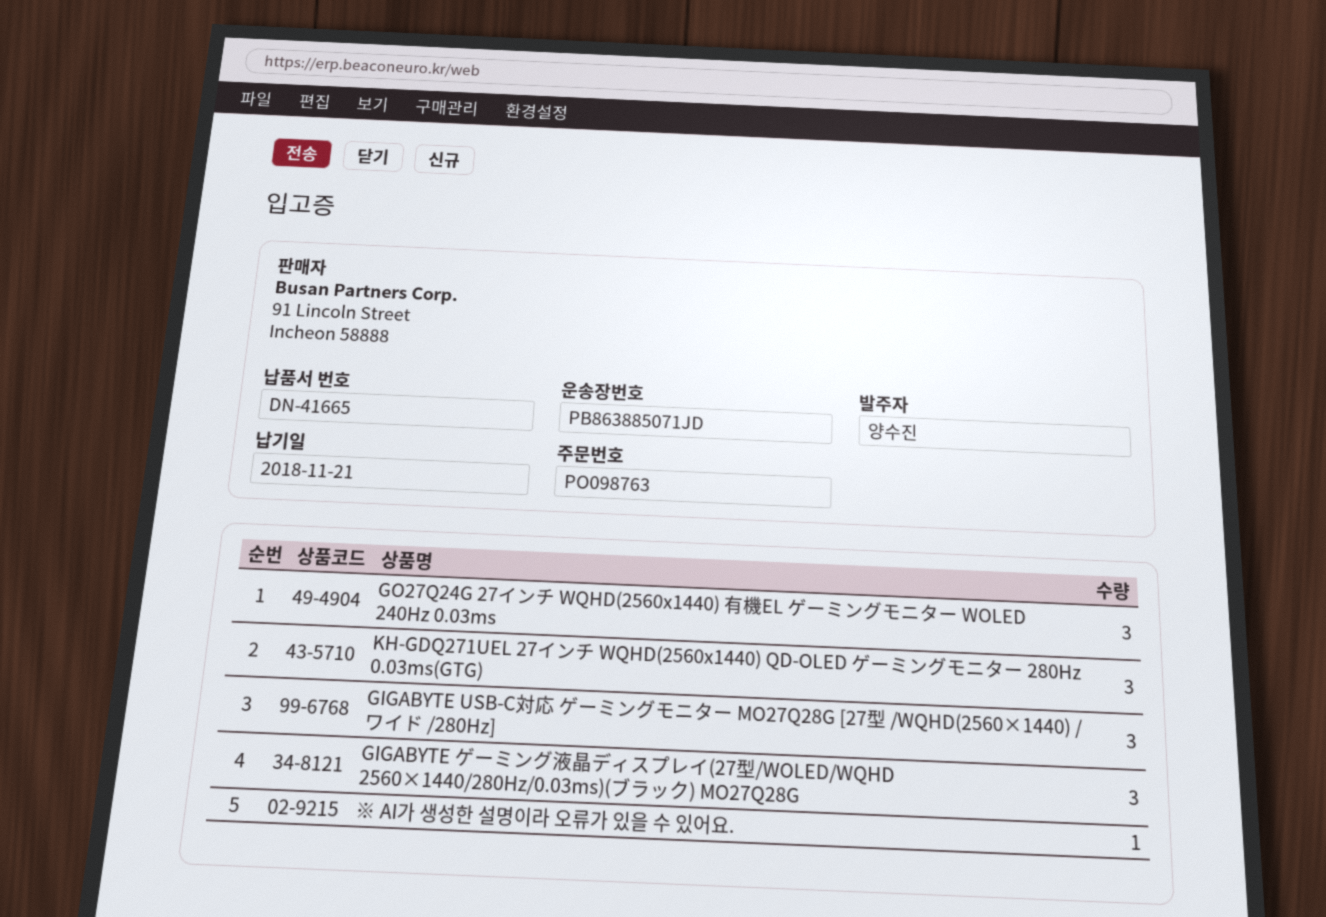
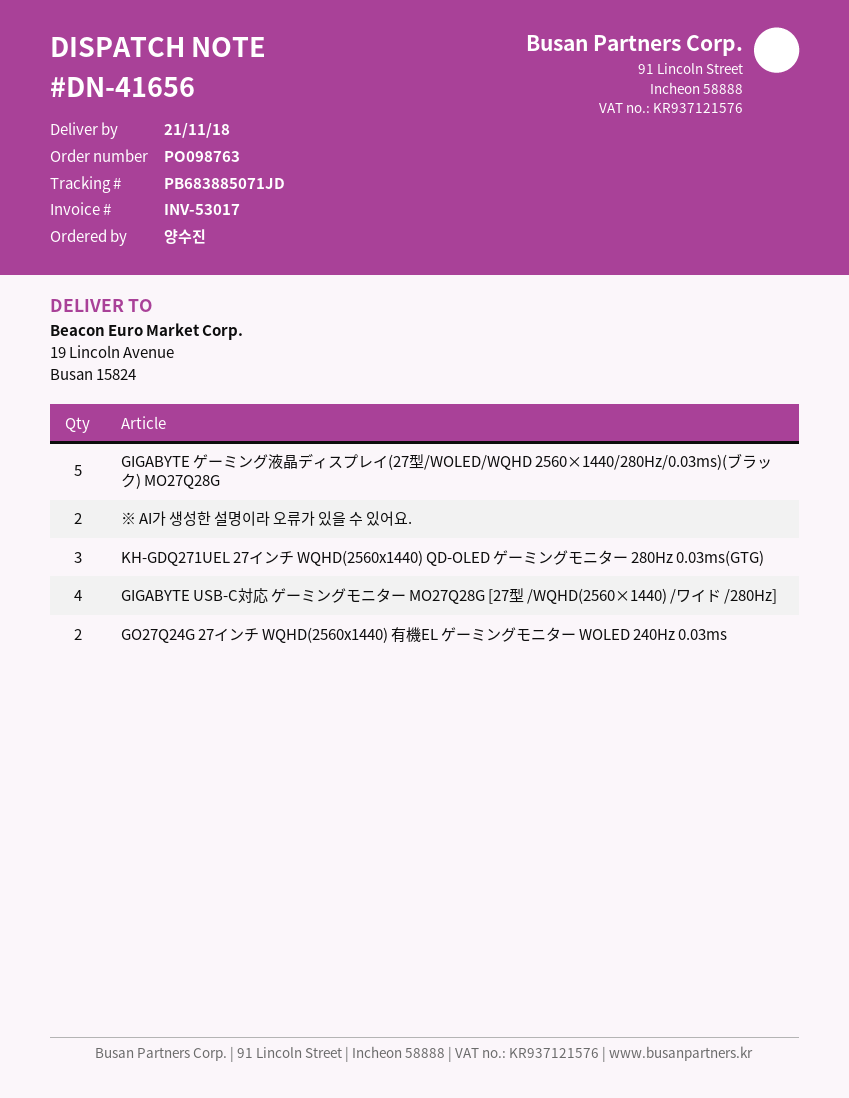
delivery note number: DN-41665 -> DN-41656
tracking number: PB863885071JD -> PB683885071JD
GO27Q24G 27インチ WQHD(2560x1440) 有機EL ゲーミングモニター WOLED 240Hz 0.03ms: 3 -> 2
GIGABYTE USB-C対応 ゲーミングモニター MO27Q28G [27型 /WQHD(2560×1440) /ワイド /280Hz]: 3 -> 4
GIGABYTE ゲーミング液晶ディスプレイ(27型/WOLED/WQHD 2560×1440/280Hz/0.03ms)(ブラック) MO27Q28G: 3 -> 5
※ AI가 생성한 설명이라 오류가 있을 수 있어요.: 1 -> 2

